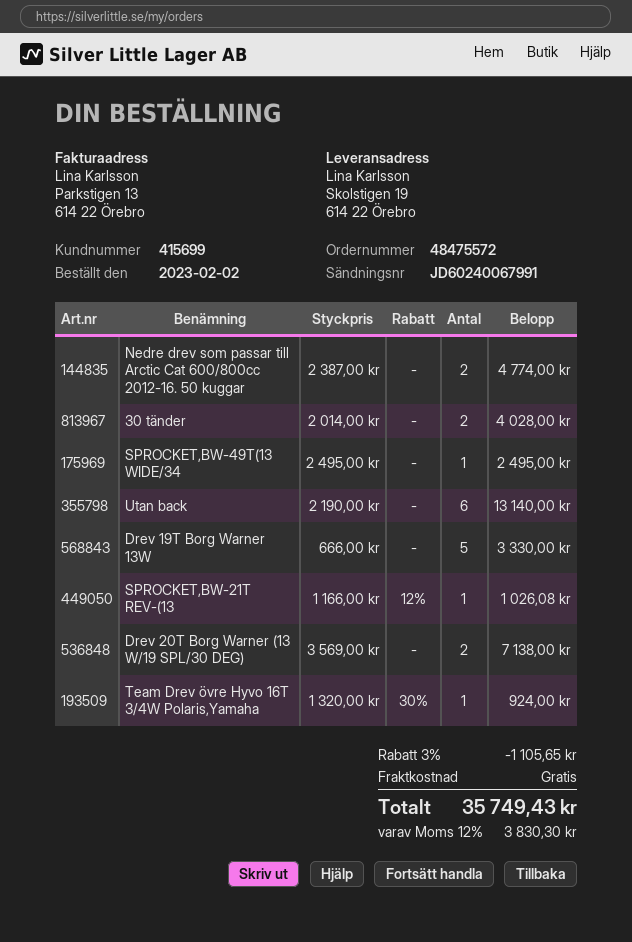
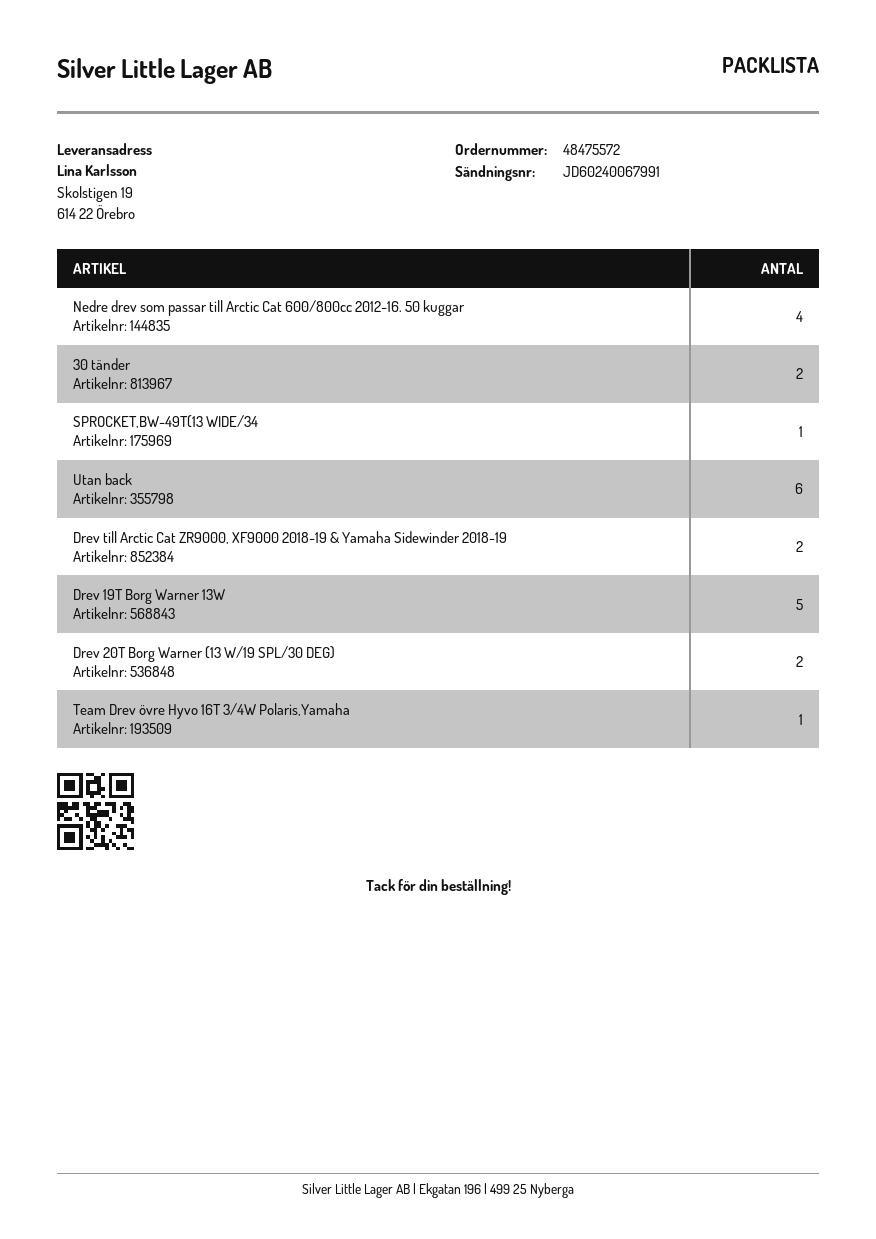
Nedre drev som passar till Arctic Cat 600/800cc 2012-16. 50 kuggar: 2 -> 4
SPROCKET,BW-21T REV-(13: 1 -> none
Drev till Arctic Cat ZR9000, XF9000 2018-19 & Yamaha Sidewinder 2018-19: none -> 2

